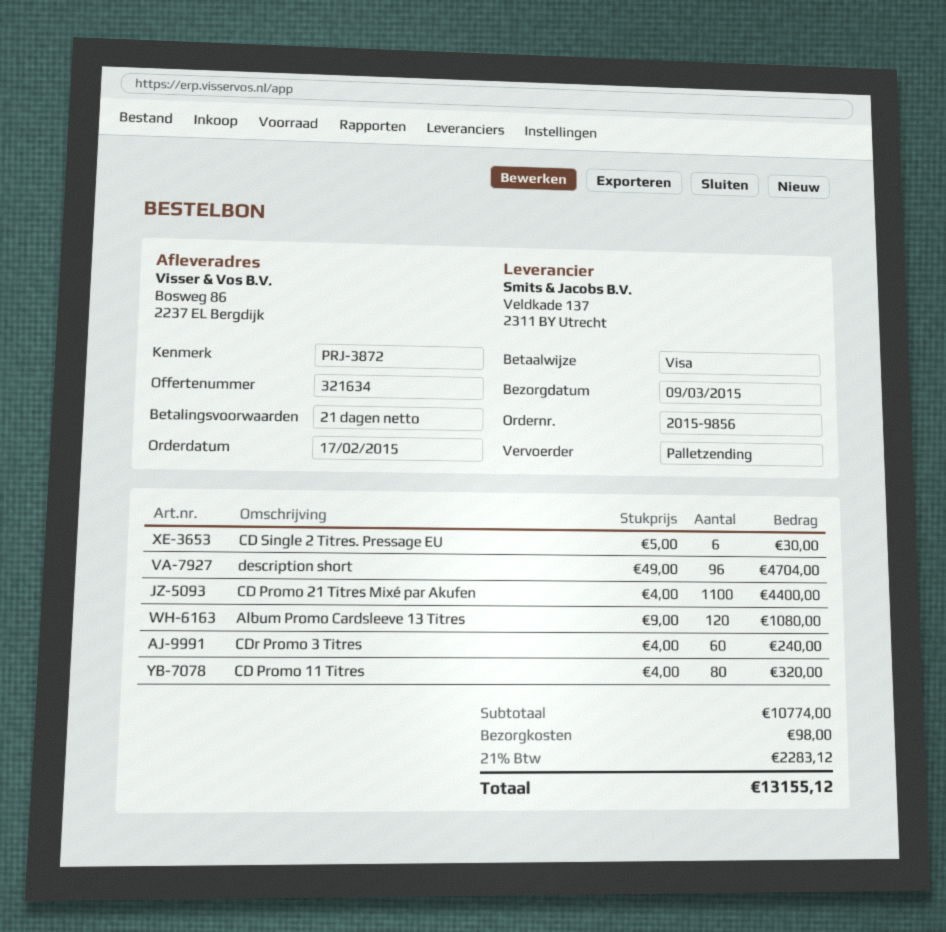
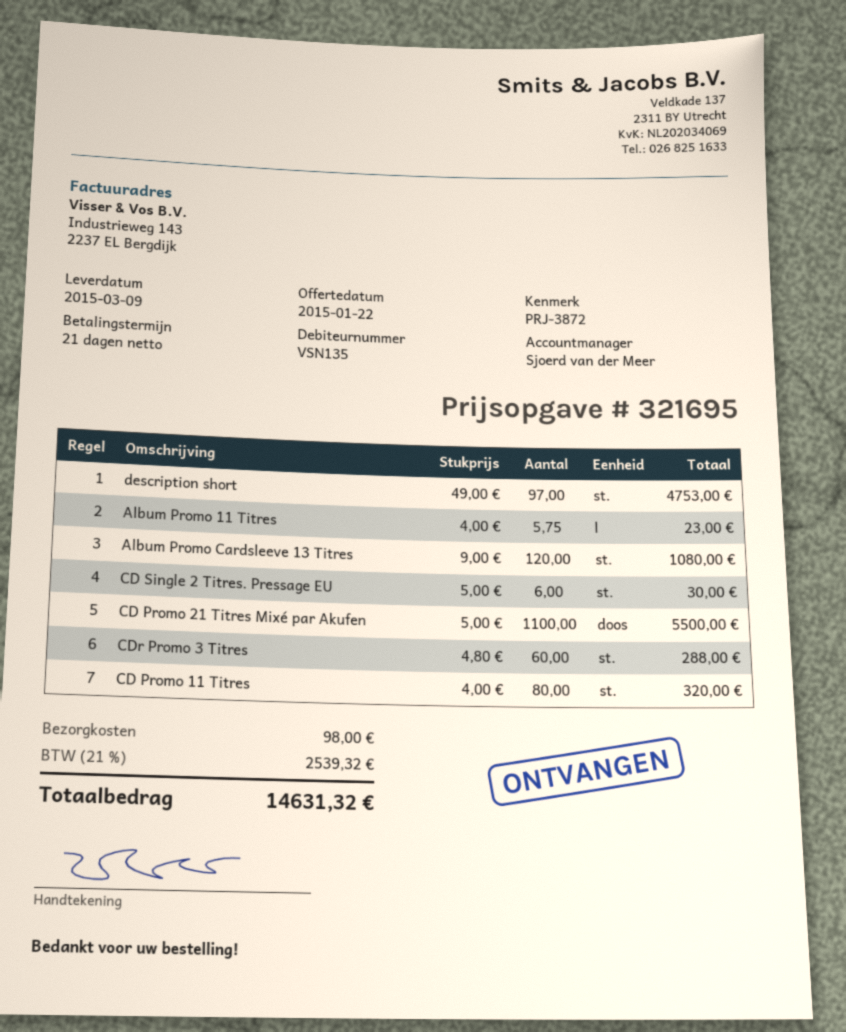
quote number: 321634 -> 321695
description short: 96 x 49.00 = 4704.00 -> 97 x 49.00 = 4753.00
CD Promo 21 Titres Mixé par Akufen: 1100 x 4.00 = 4400.00 -> 1100 x 5.00 = 5500.00
CDr Promo 3 Titres: 60 x 4.00 = 240.00 -> 60 x 4.80 = 288.00
Album Promo 11 Titres: none -> 5.75 x 4.00 = 23.00
tax: 21% = 2283.12 -> 21% = 2539.32
total: 13155.12 -> 14631.32

